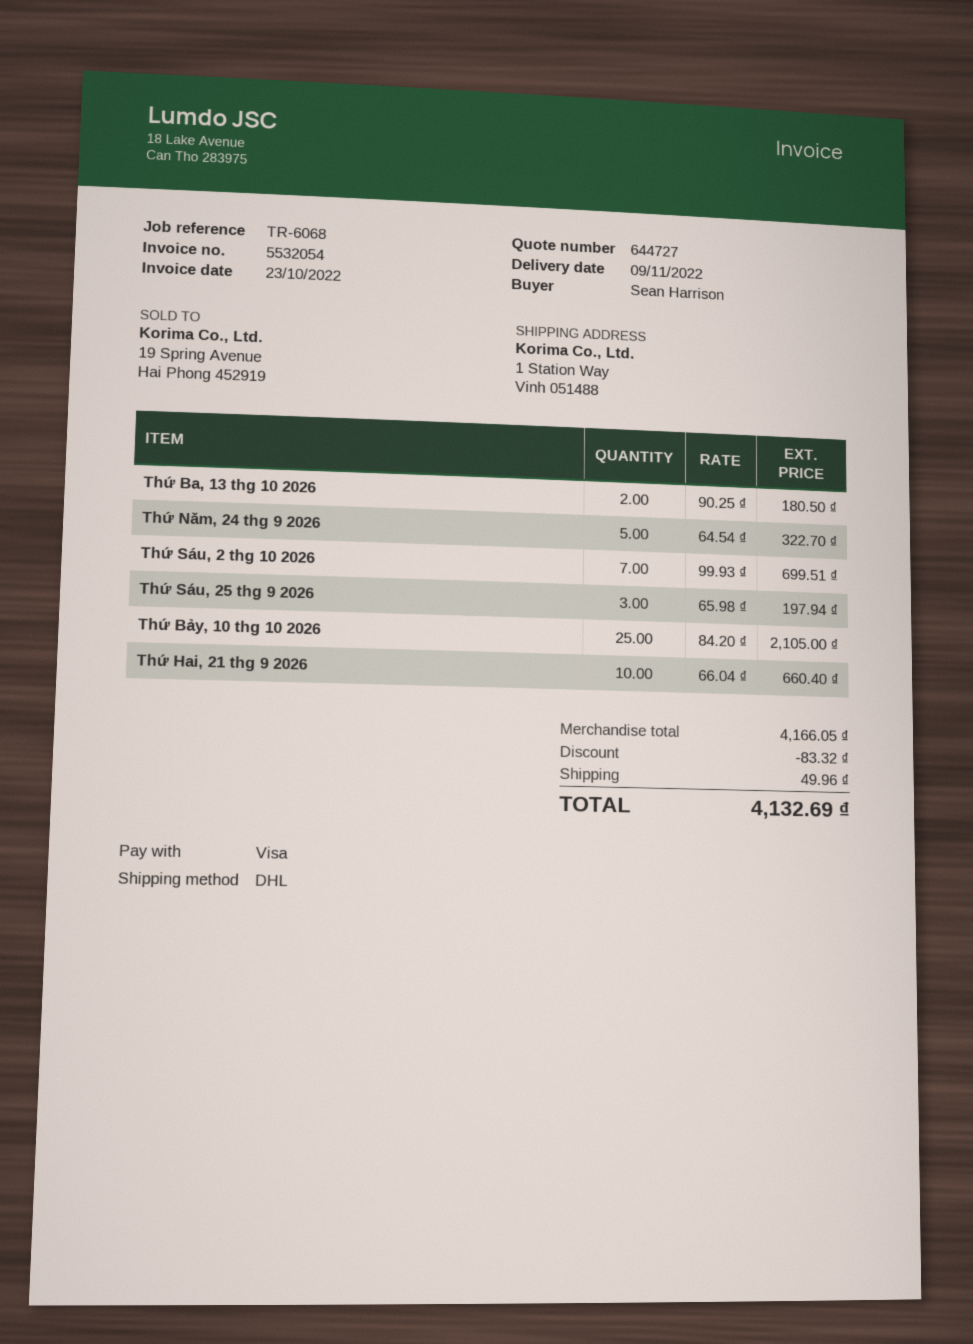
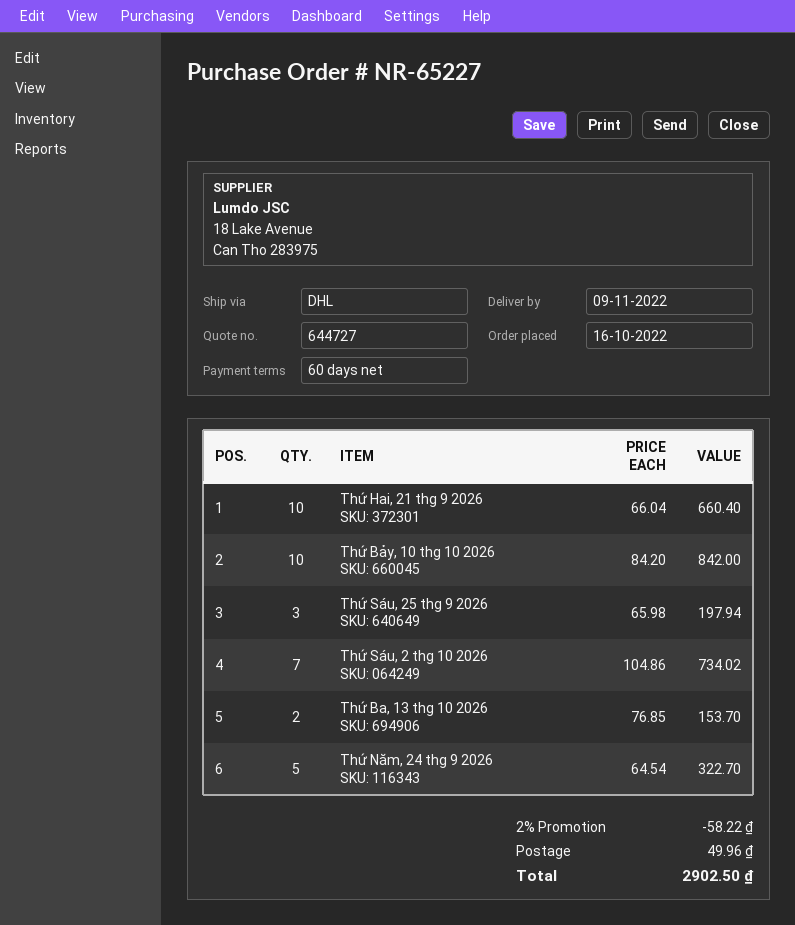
Thứ Ba, 13 thg 10 2026: 2 x 90.25 = 180.50 -> 2 x 76.85 = 153.70
Thứ Sáu, 2 thg 10 2026: 7 x 99.93 = 699.51 -> 7 x 104.86 = 734.02
Thứ Bảy, 10 thg 10 2026: 25 x 84.20 = 2105.00 -> 10 x 84.20 = 842.00
discount: 83.32 -> 58.22
total: 4132.69 -> 2902.50

